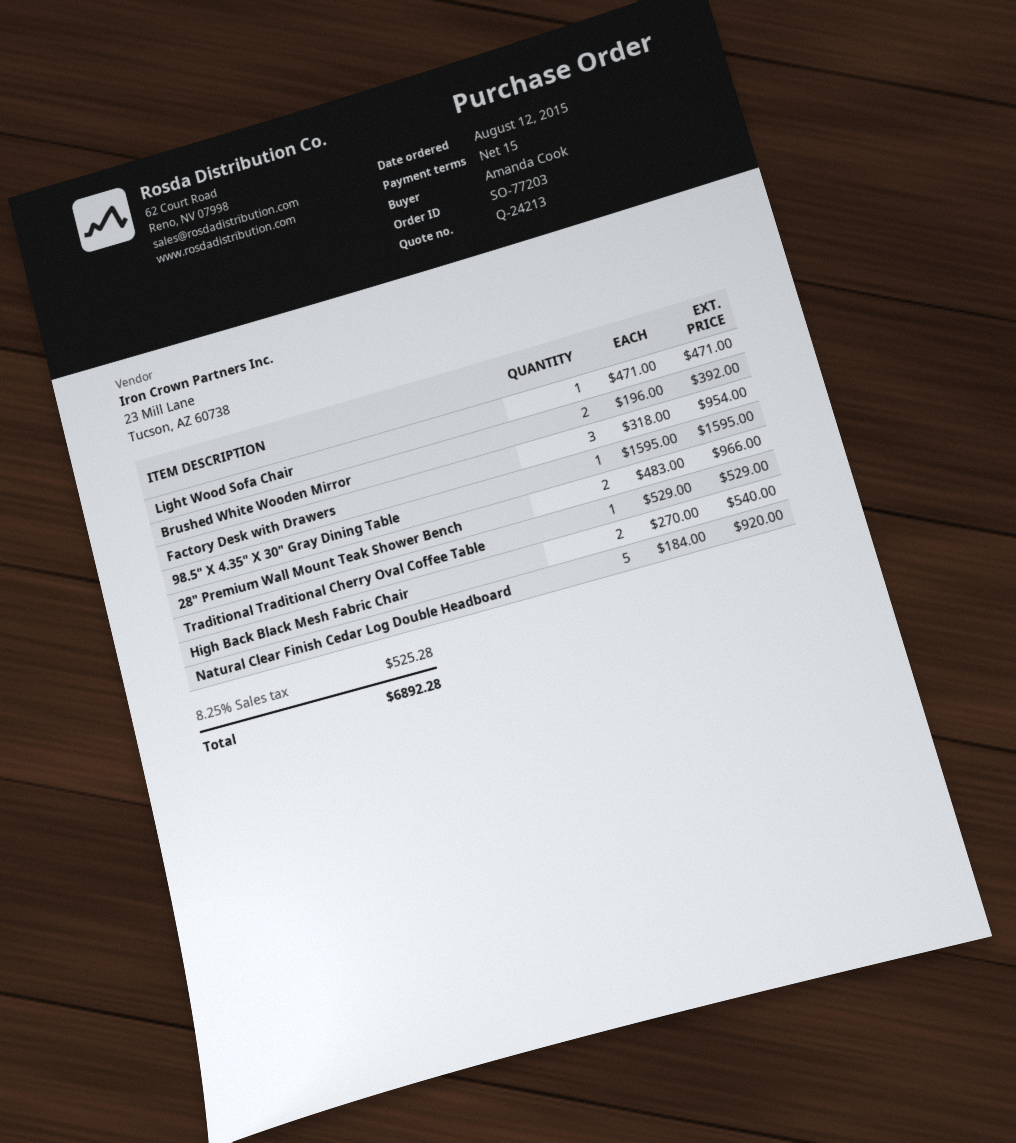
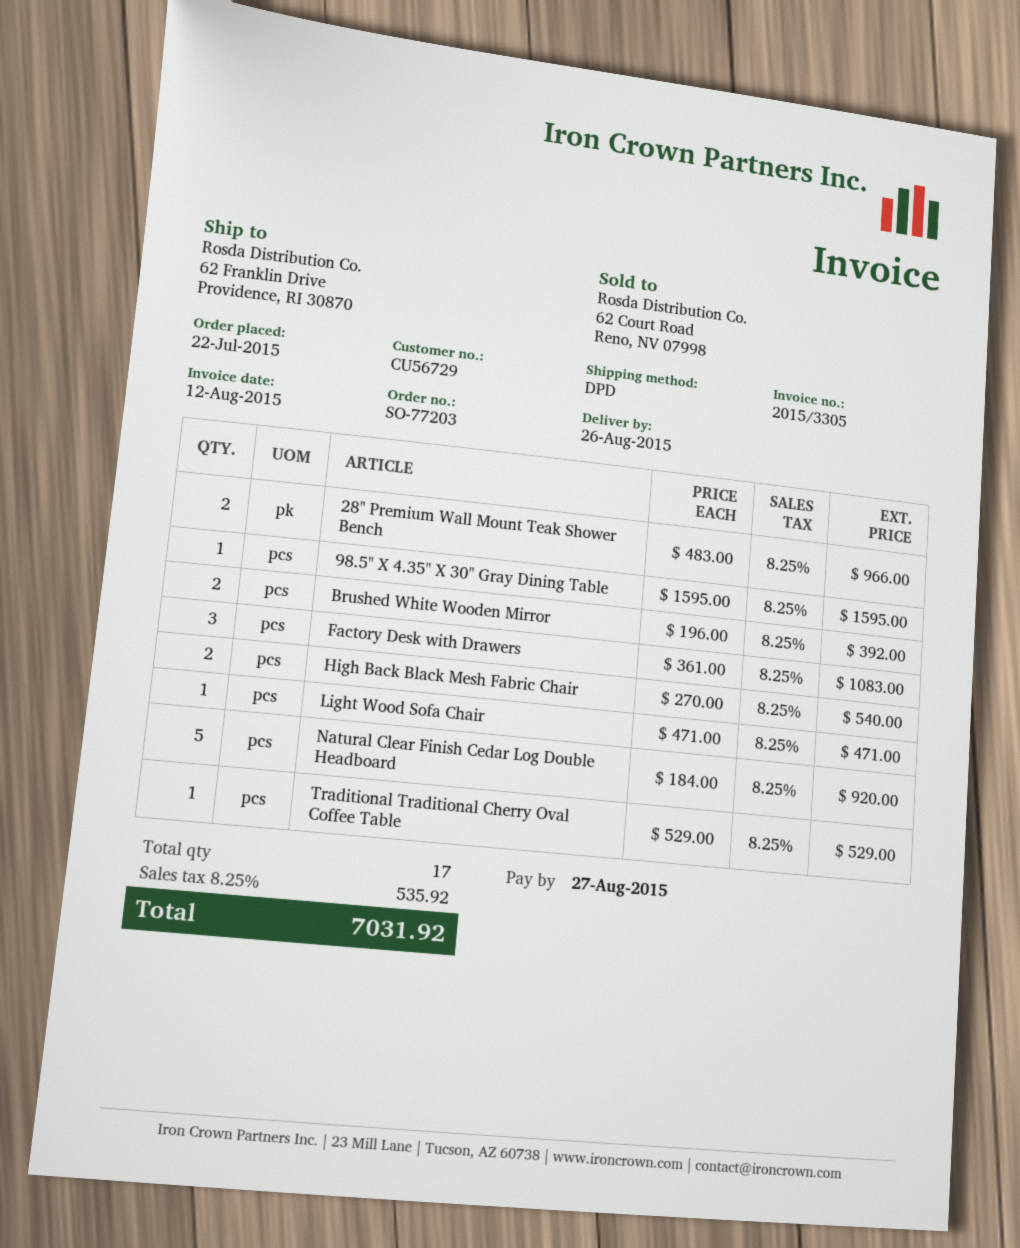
order date: 2015-08-12 -> 2015-07-22
Factory Desk with Drawers: 3 x 318.00 = 954.00 -> 3 x 361.00 = 1083.00
tax: 8.25% = 525.28 -> 8.25% = 535.92
total: 6892.28 -> 7031.92

